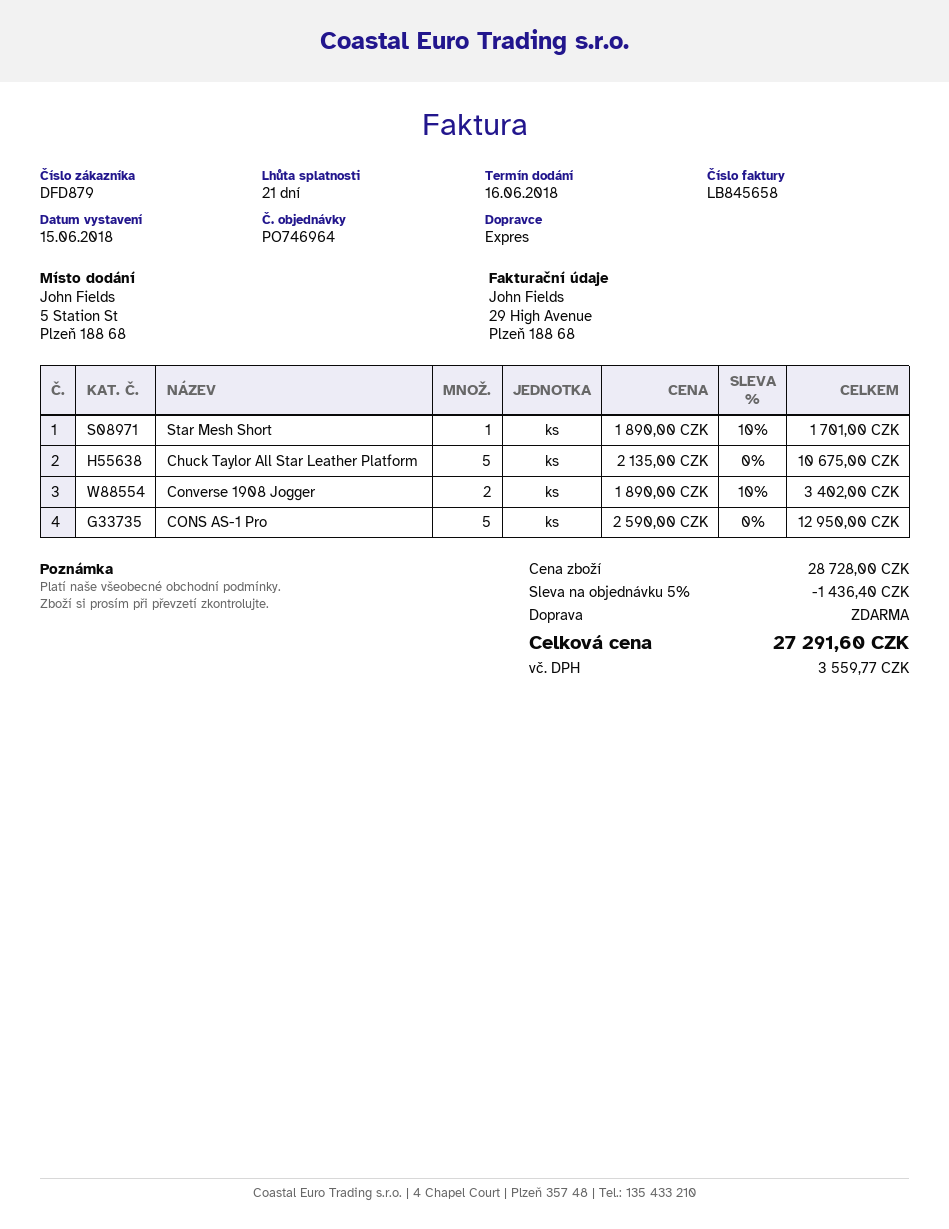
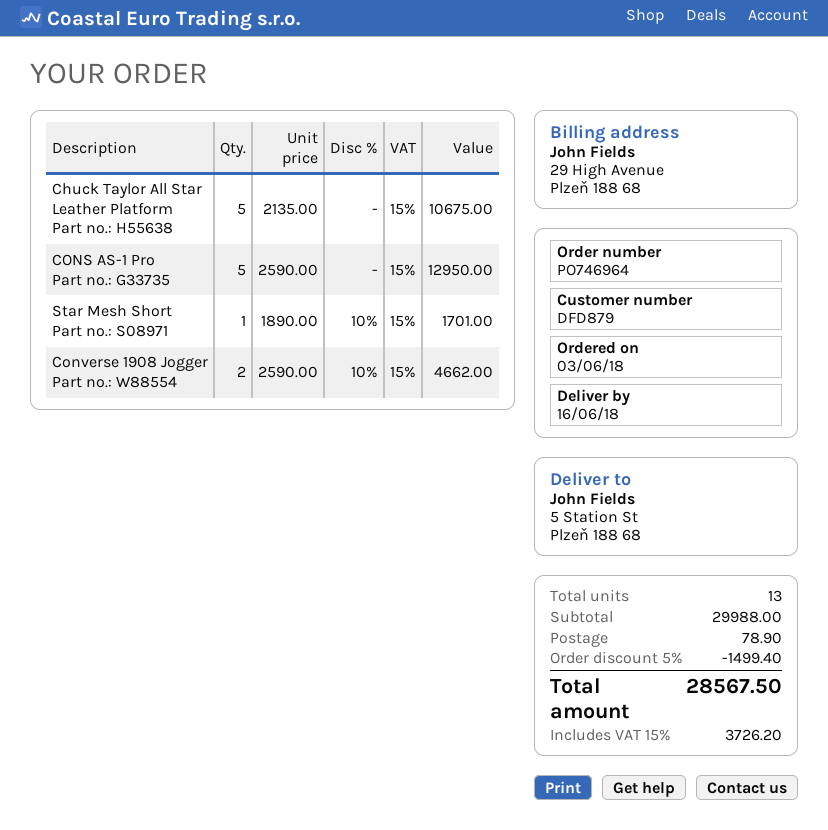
Converse 1908 Jogger: 2 x 1890.00 - 10% = 3402.00 -> 2 x 2590.00 - 10% = 4662.00
subtotal: 28728.00 -> 29988.00
discount: 5% = 1436.40 -> 5% = 1499.40
shipping: 0.00 -> 78.90
tax: 3559.77 -> 3726.20
total: 27291.60 -> 28567.50

